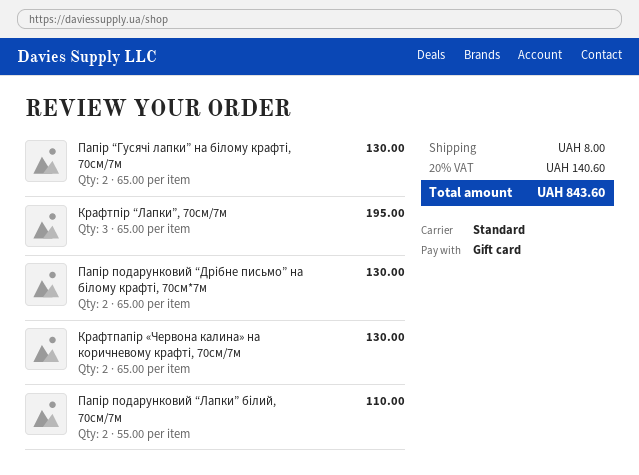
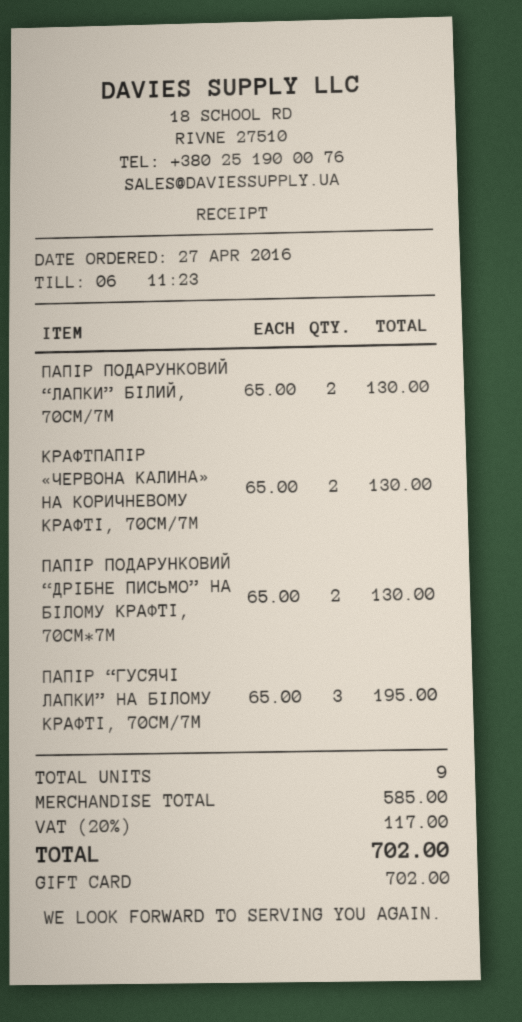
Папір “Гусячі лапки” на білому крафті, 70см/7м: 2 x 65.00 = 130.00 -> 3 x 65.00 = 195.00
Крафтпір “Лапки”, 70см/7м: 3 x 65.00 = 195.00 -> none
Папір подарунковий “Лапки” білий, 70см/7м: 2 x 55.00 = 110.00 -> 2 x 65.00 = 130.00
shipping: 8.00 -> none
tax: 20% = 140.60 -> 20% = 117.00
total: 843.60 -> 702.00

